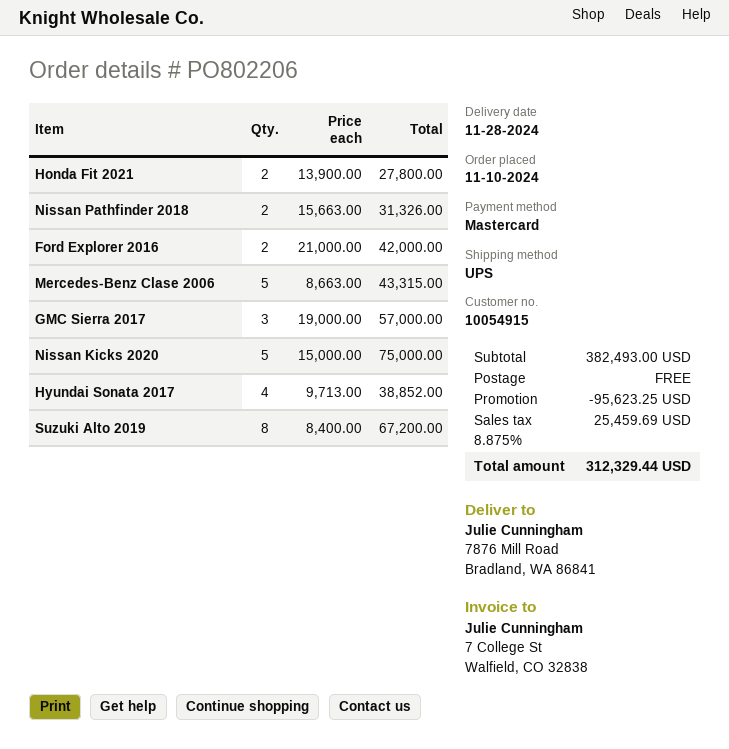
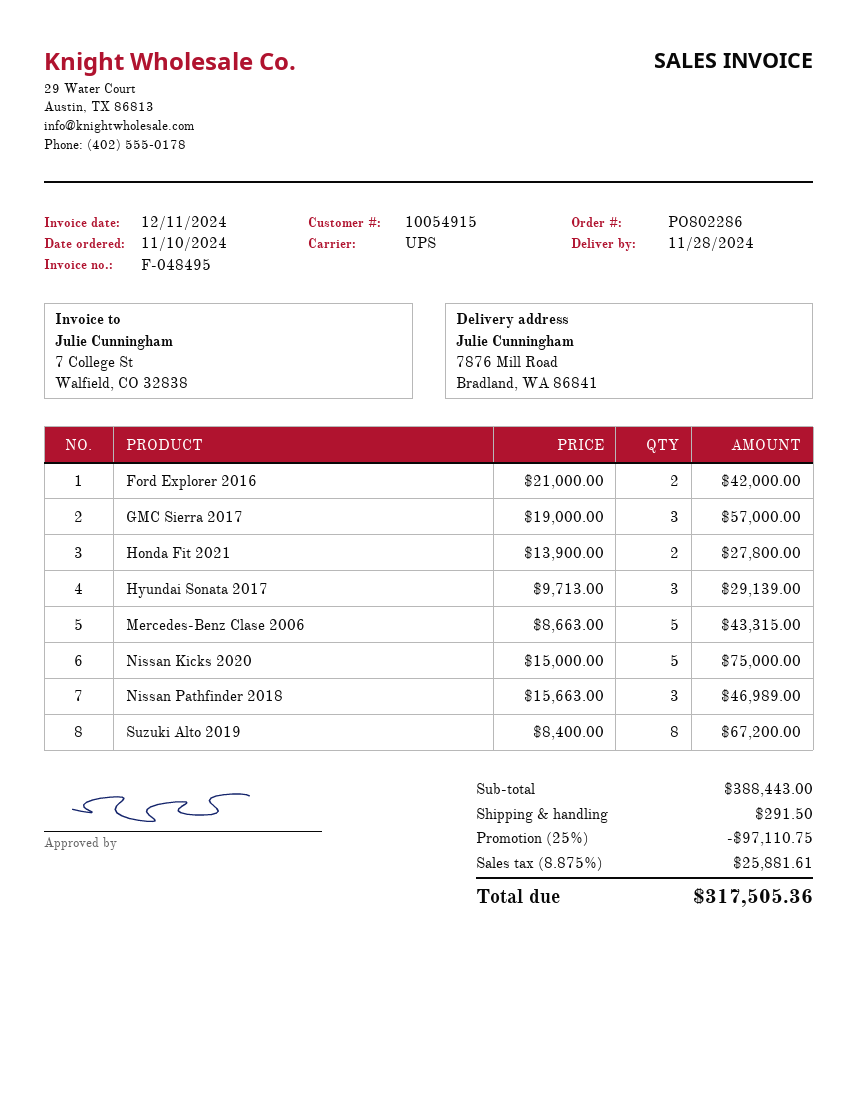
order number: PO802206 -> PO802286
Nissan Pathfinder 2018: 2 x 15663.00 = 31326.00 -> 3 x 15663.00 = 46989.00
Hyundai Sonata 2017: 4 x 9713.00 = 38852.00 -> 3 x 9713.00 = 29139.00
subtotal: 382493.00 -> 388443.00
discount: 95623.25 -> 97110.75
shipping: 0.00 -> 291.50
tax: 8.875% = 25459.69 -> 8.875% = 25881.61
total: 312329.44 -> 317505.36

